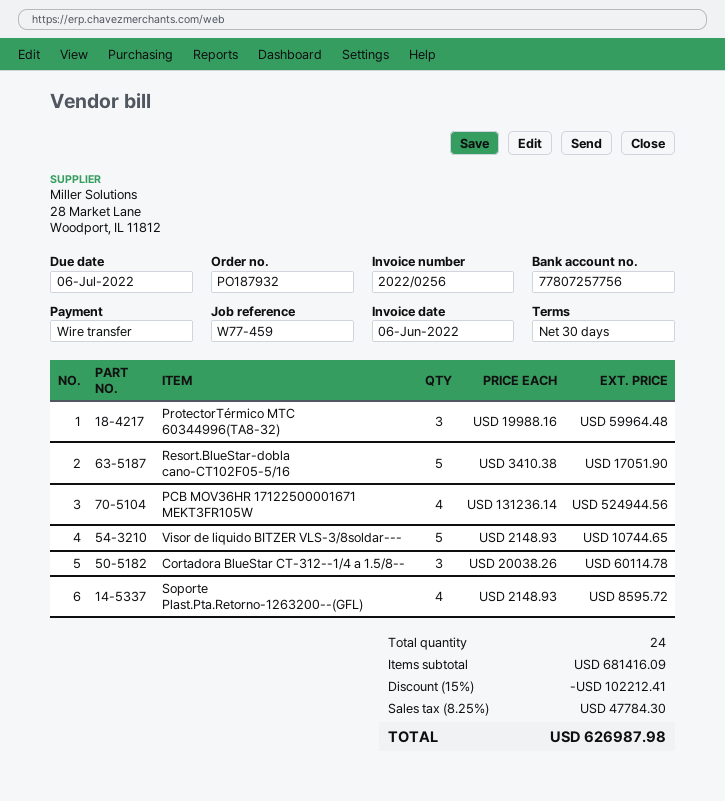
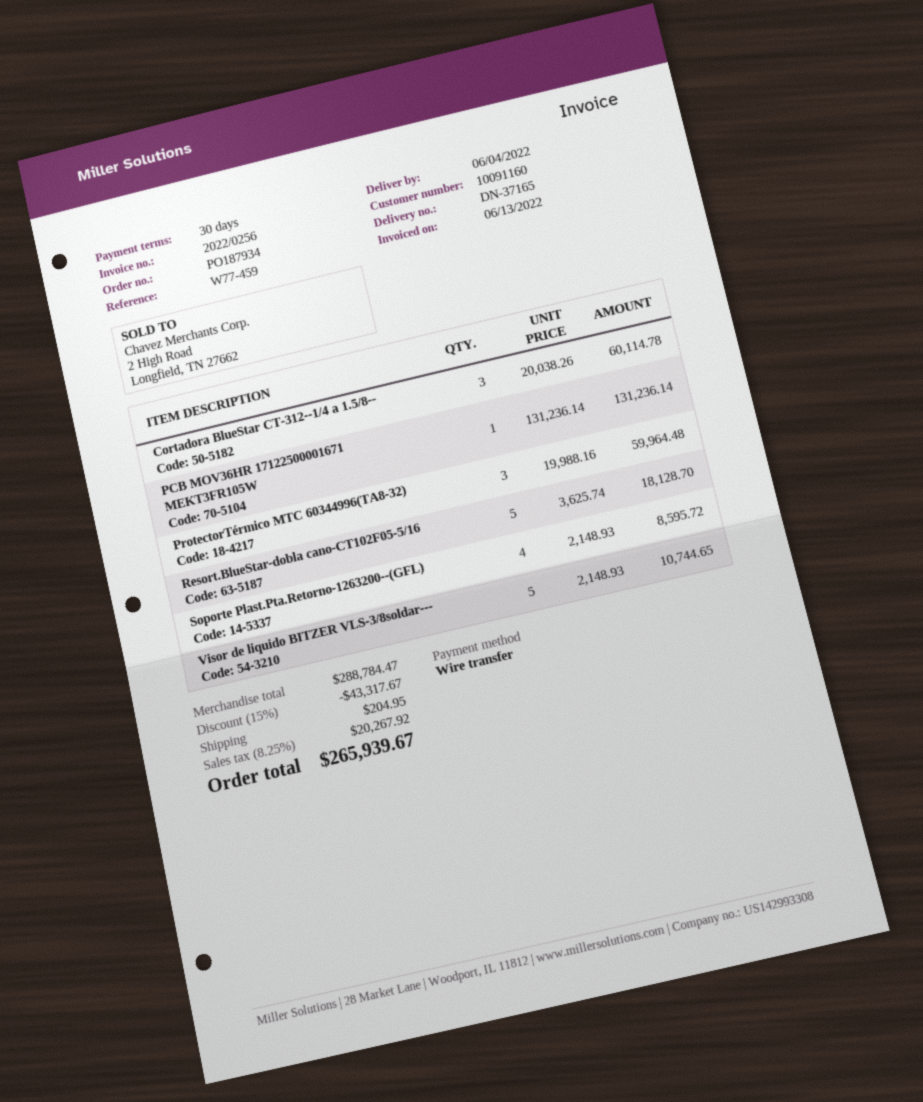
order number: PO187932 -> PO187934
invoice date: 2022-06-06 -> 2022-06-13
Resort.BlueStar-dobla cano-CT102F05-5/16: 5 x 3410.38 = 17051.90 -> 5 x 3625.74 = 18128.70
PCB MOV36HR 17122500001671 MEKT3FR105W: 4 x 131236.14 = 524944.56 -> 1 x 131236.14 = 131236.14
subtotal: 681416.09 -> 288784.47
discount: 15% = 102212.41 -> 15% = 43317.67
shipping: none -> 204.95
tax: 8.25% = 47784.30 -> 8.25% = 20267.92
total: 626987.98 -> 265939.67

